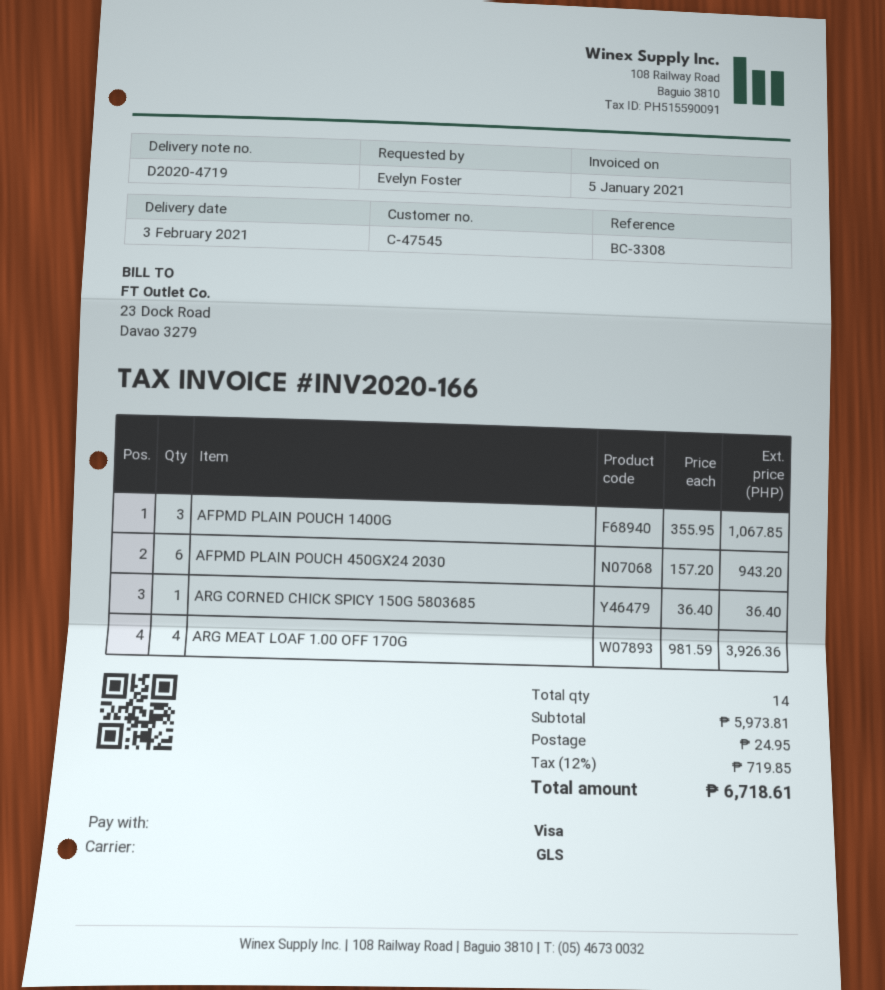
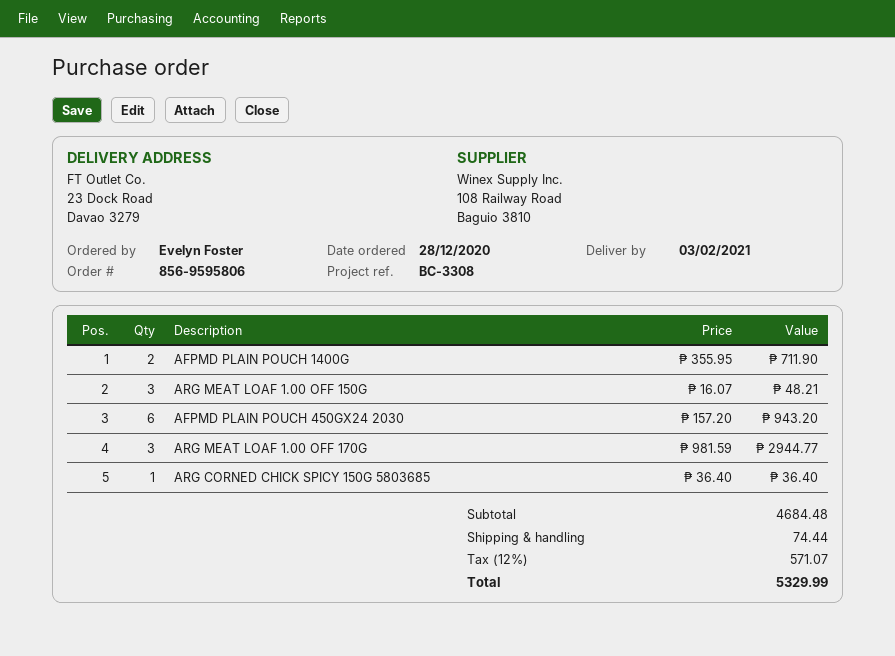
AFPMD PLAIN POUCH 1400G: 3 x 355.95 = 1067.85 -> 2 x 355.95 = 711.90
ARG MEAT LOAF 1.00 OFF 170G: 4 x 981.59 = 3926.36 -> 3 x 981.59 = 2944.77
ARG MEAT LOAF 1.00 OFF 150G: none -> 3 x 16.07 = 48.21
subtotal: 5973.81 -> 4684.48
shipping: 24.95 -> 74.44
tax: 12% = 719.85 -> 12% = 571.07
total: 6718.61 -> 5329.99

